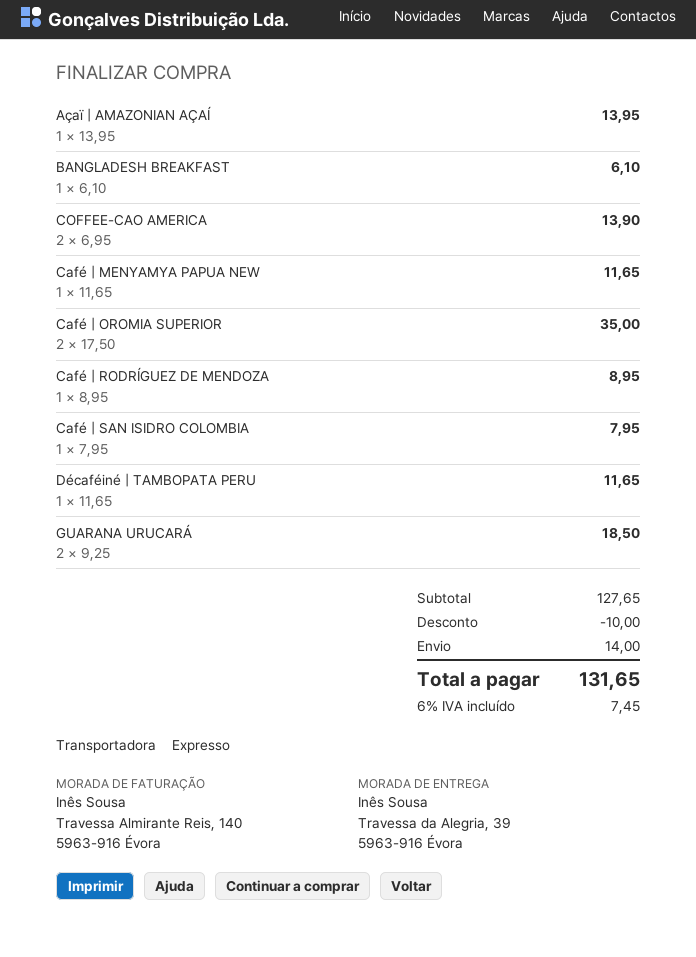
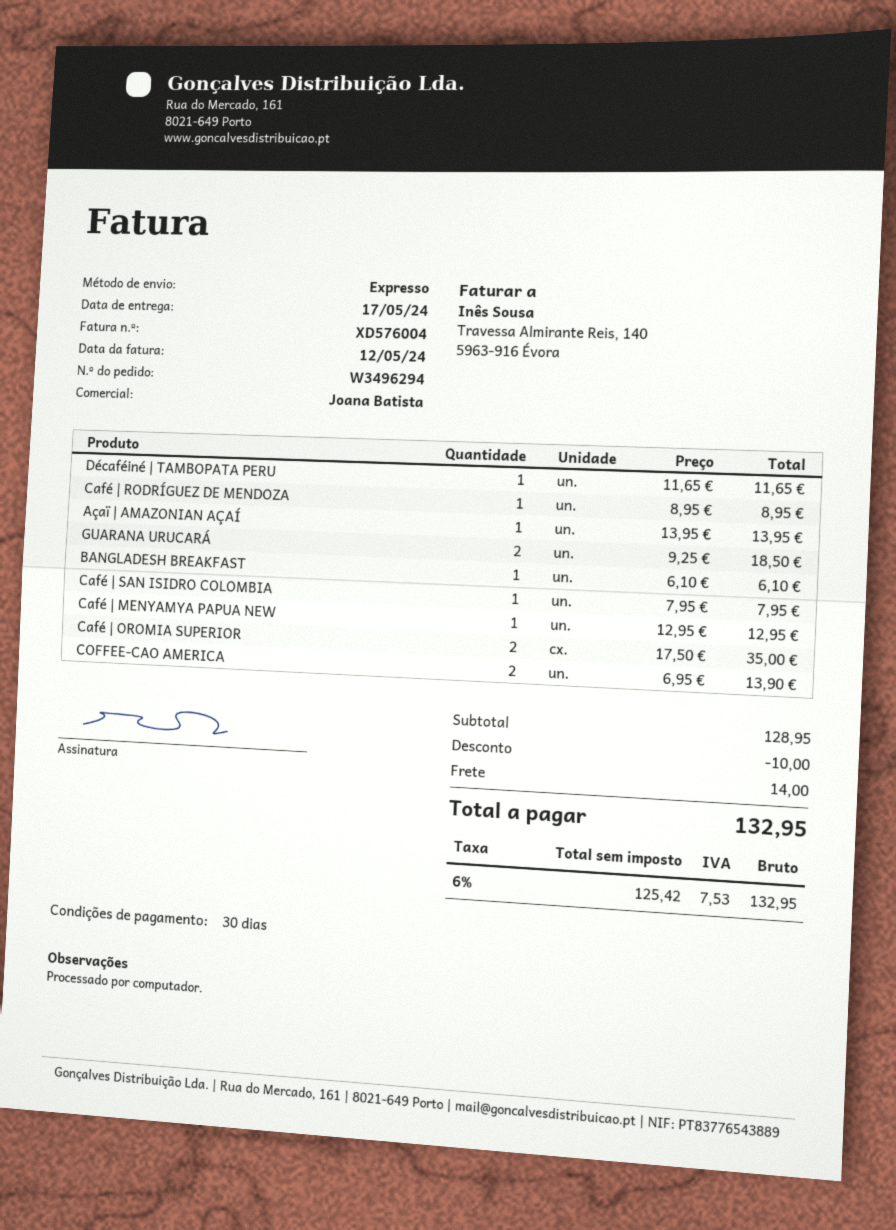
Café | MENYAMYA PAPUA NEW: 1 x 11.65 = 11.65 -> 1 x 12.95 = 12.95
subtotal: 127.65 -> 128.95
tax: 6% = 7.45 -> 6% = 7.53
total: 131.65 -> 132.95

